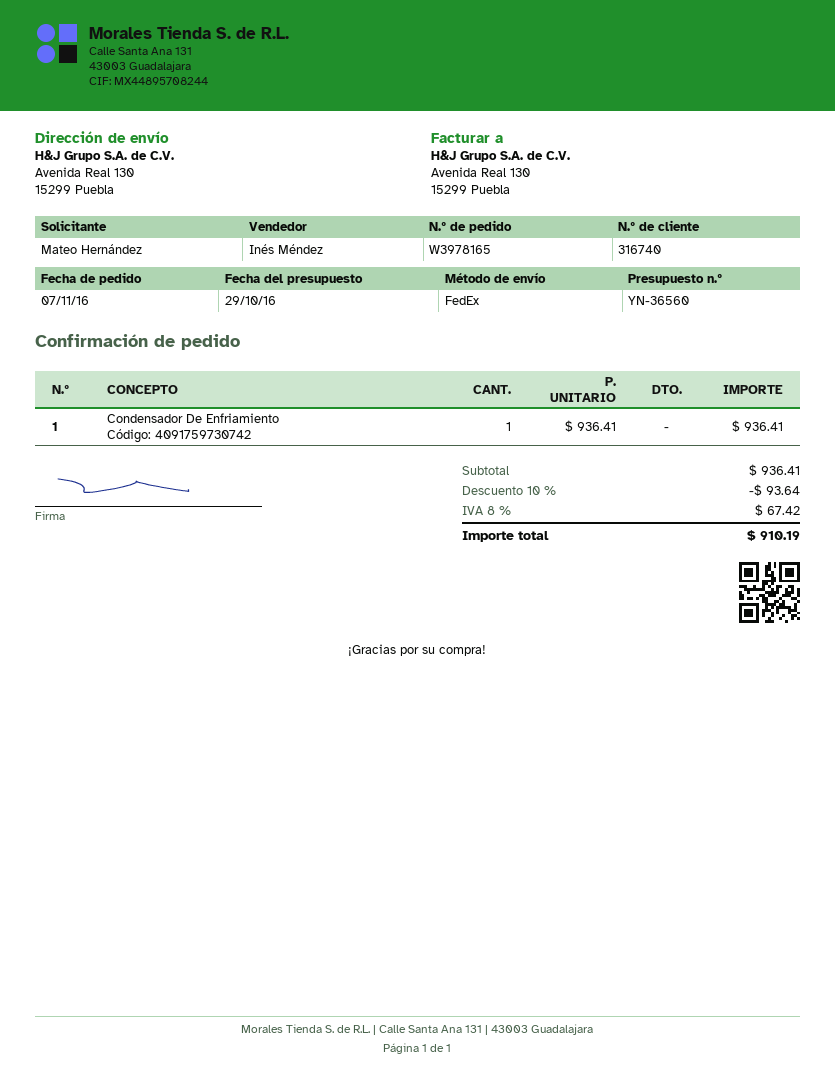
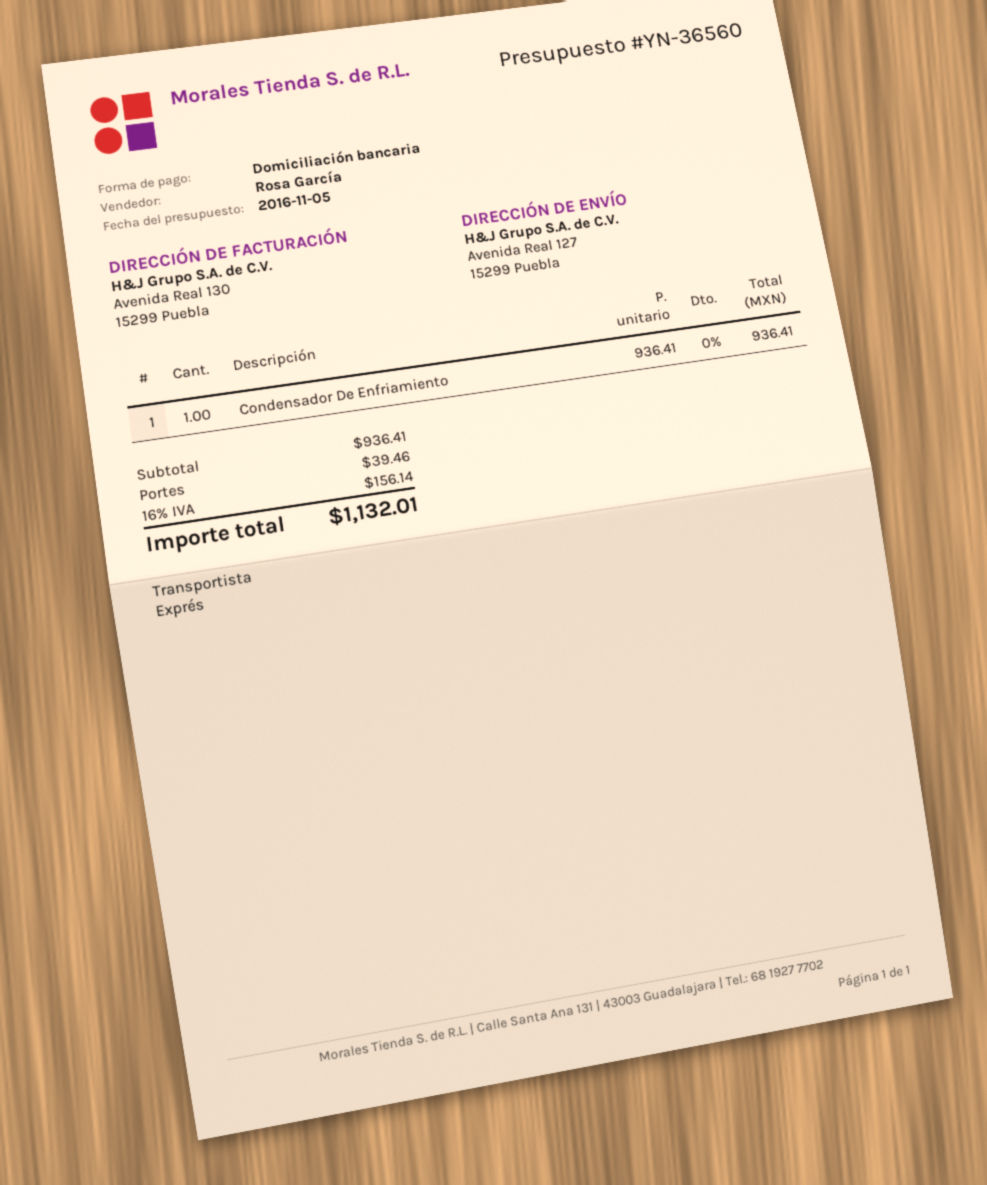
quote date: 2016-10-29 -> 2016-11-05
sales rep: Inés Méndez -> Rosa García
shipping method: FedEx -> express
ship to: Avenida Real 130, 15299 Puebla -> Avenida Real 127, 15299 Puebla
discount: 10% = 93.64 -> none
shipping: none -> 39.46
tax: 8% = 67.42 -> 16% = 156.14
total: 910.19 -> 1132.01

